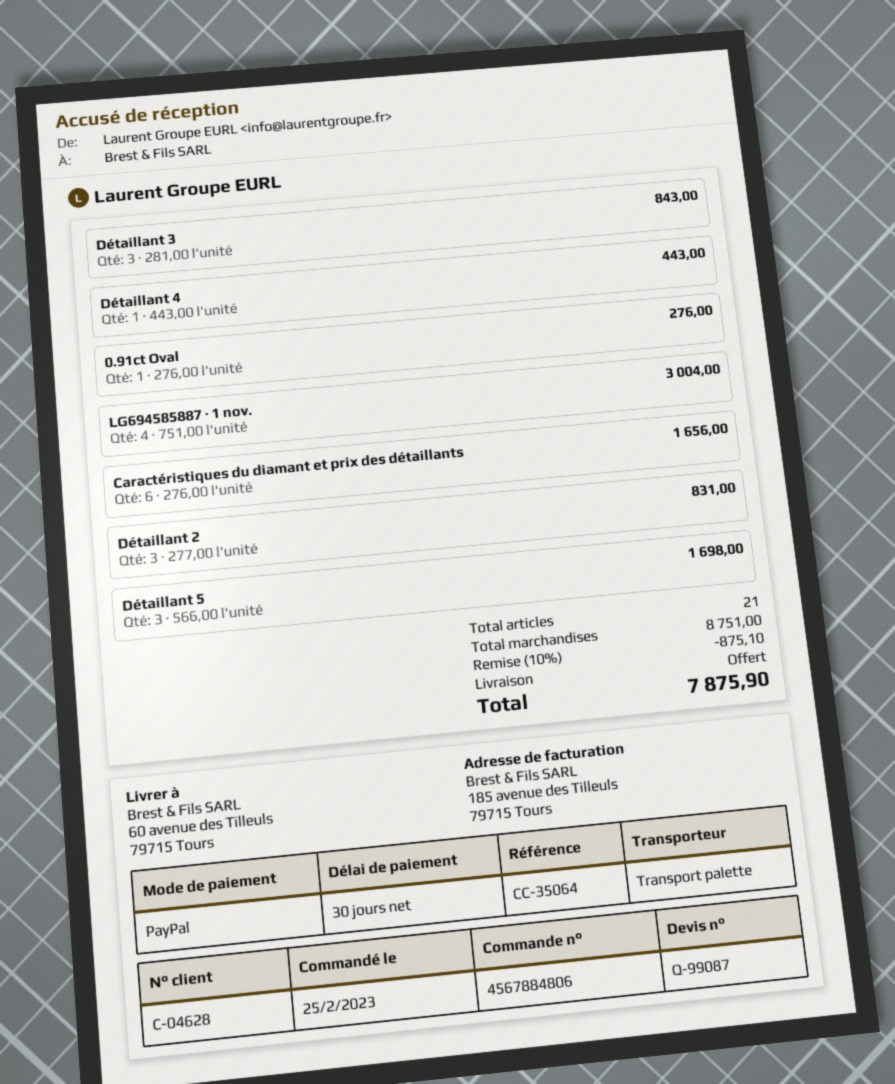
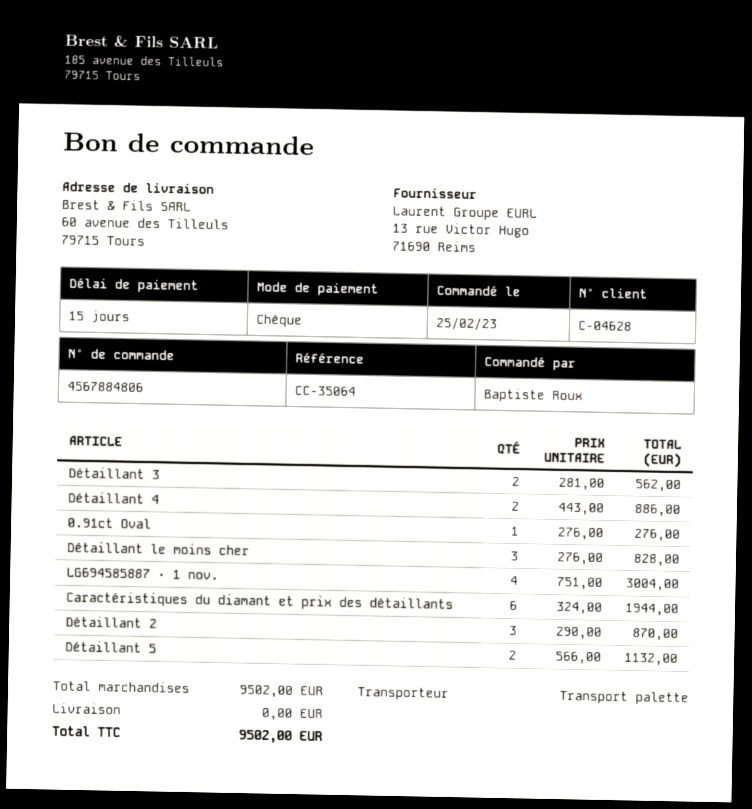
payment terms: 30 days -> 15 days
payment method: PayPal -> cheque
Détaillant 3: 3 x 281.00 = 843.00 -> 2 x 281.00 = 562.00
Détaillant 4: 1 x 443.00 = 443.00 -> 2 x 443.00 = 886.00
Caractéristiques du diamant et prix des détaillants: 6 x 276.00 = 1656.00 -> 6 x 324.00 = 1944.00
Détaillant 2: 3 x 277.00 = 831.00 -> 3 x 290.00 = 870.00
Détaillant 5: 3 x 566.00 = 1698.00 -> 2 x 566.00 = 1132.00
Détaillant le moins cher: none -> 3 x 276.00 = 828.00
subtotal: 8751.00 -> 9502.00
discount: 10% = 875.10 -> none
total: 7875.90 -> 9502.00

